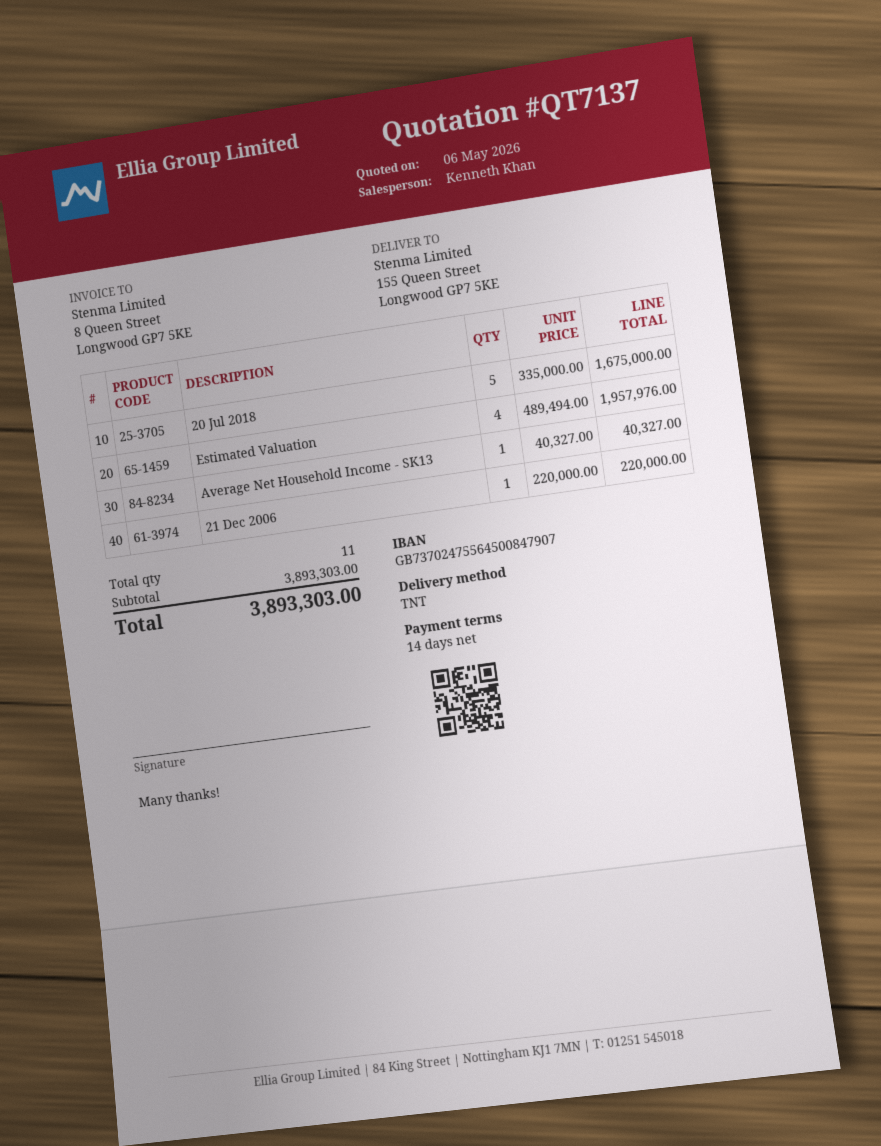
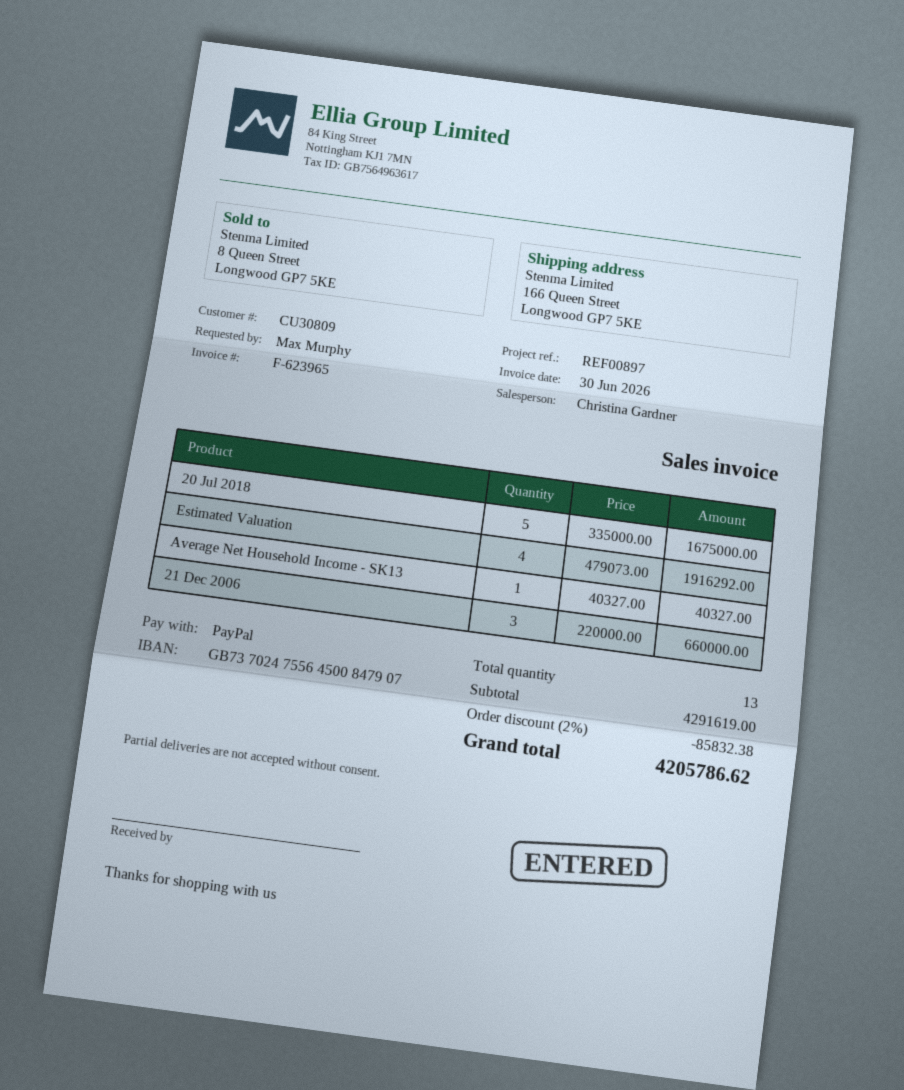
sales rep: Kenneth Khan -> Christina Gardner
ship to: 155 Queen Street, Longwood GP7 5KE -> 166 Queen Street, Longwood GP7 5KE
Estimated Valuation: 4 x 489494.00 = 1957976.00 -> 4 x 479073.00 = 1916292.00
21 Dec 2006: 1 x 220000.00 = 220000.00 -> 3 x 220000.00 = 660000.00
total quantity: 11 -> 13
subtotal: 3893303.00 -> 4291619.00
discount: none -> 2% = 85832.38
total: 3893303.00 -> 4205786.62

